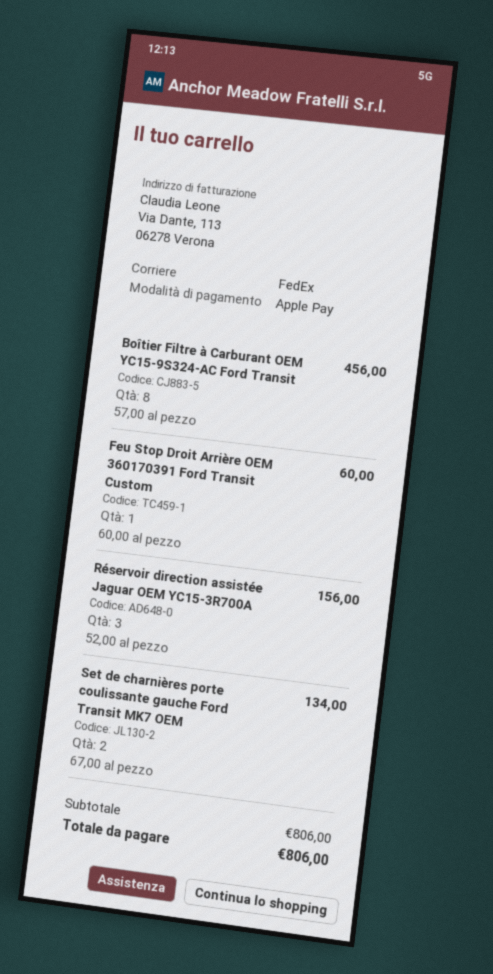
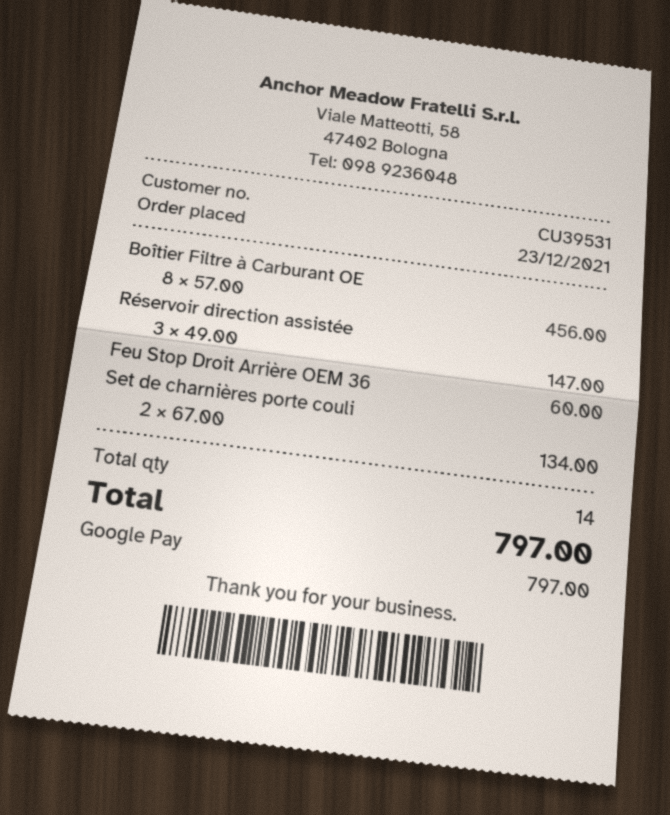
payment method: Apple Pay -> Google Pay
Réservoir direction assistée Jaguar OEM YC15-3R700A: 3 x 52.00 = 156.00 -> 3 x 49.00 = 147.00
total: 806.00 -> 797.00

